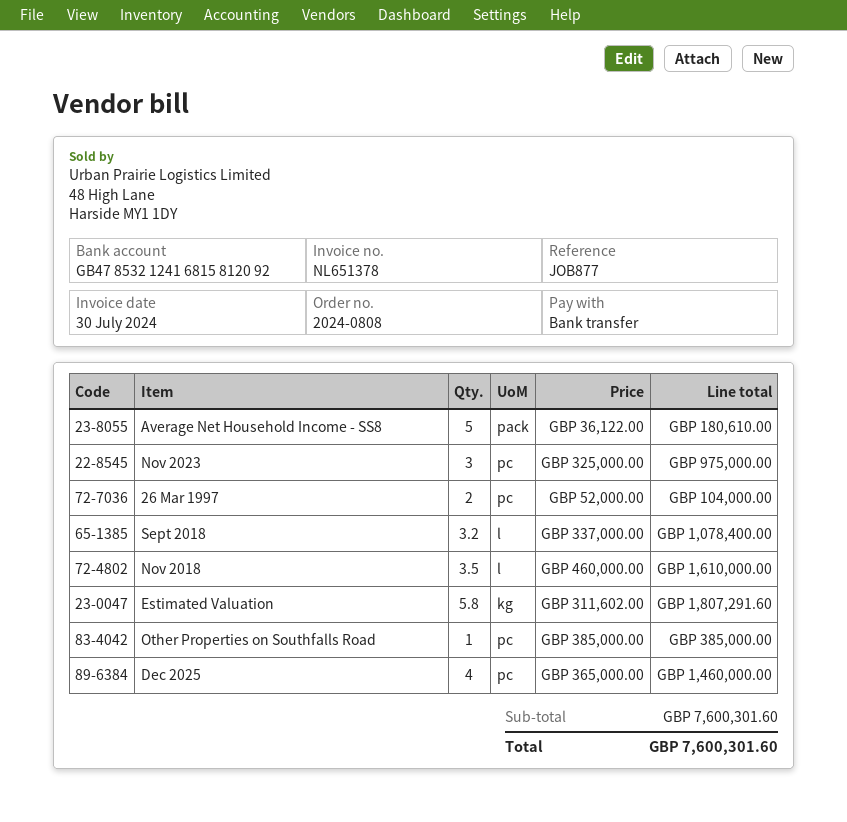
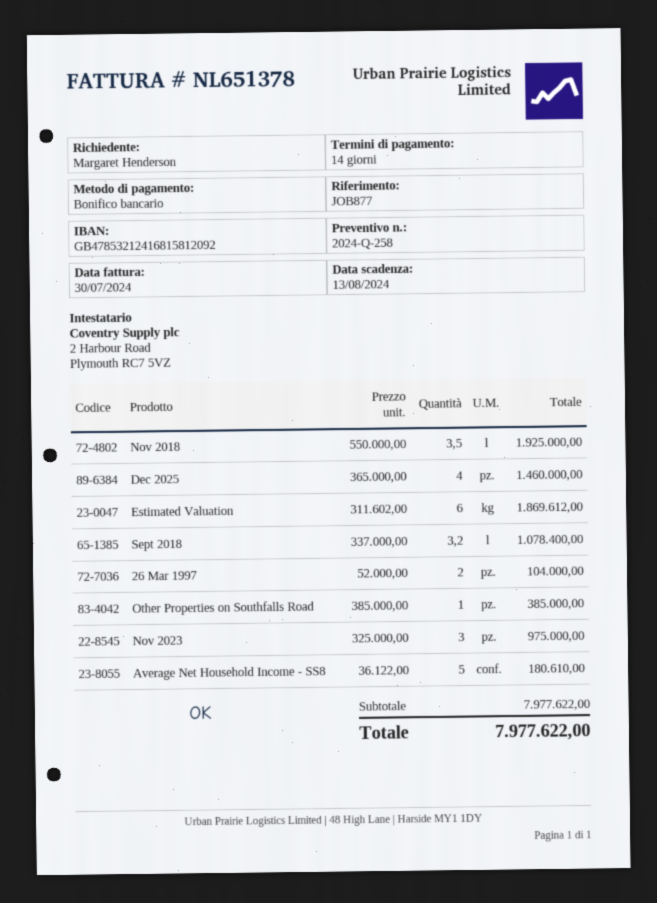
Nov 2018: 3.5 x 460000.00 = 1610000.00 -> 3.5 x 550000.00 = 1925000.00
Estimated Valuation: 5.8 x 311602.00 = 1807291.60 -> 6 x 311602.00 = 1869612.00
subtotal: 7600301.60 -> 7977622.00
total: 7600301.60 -> 7977622.00

